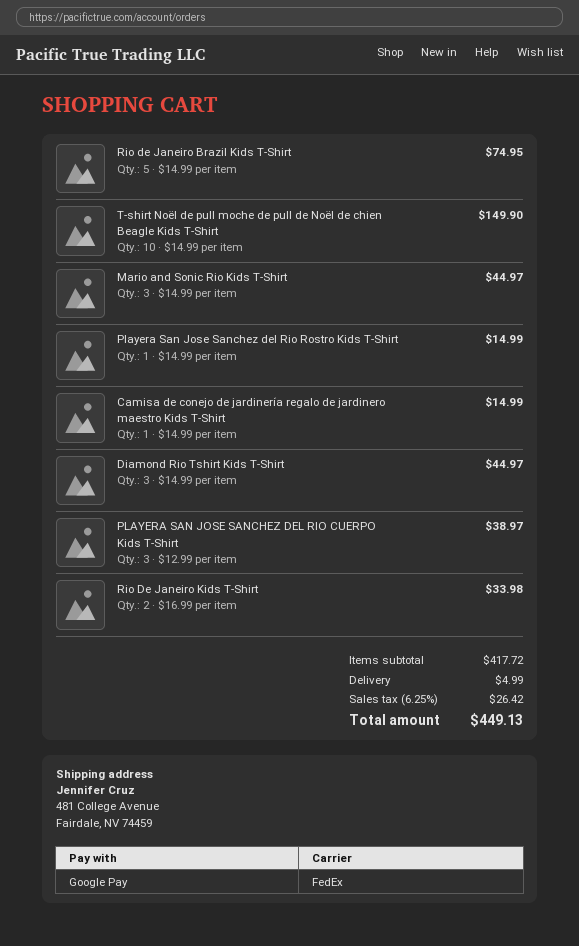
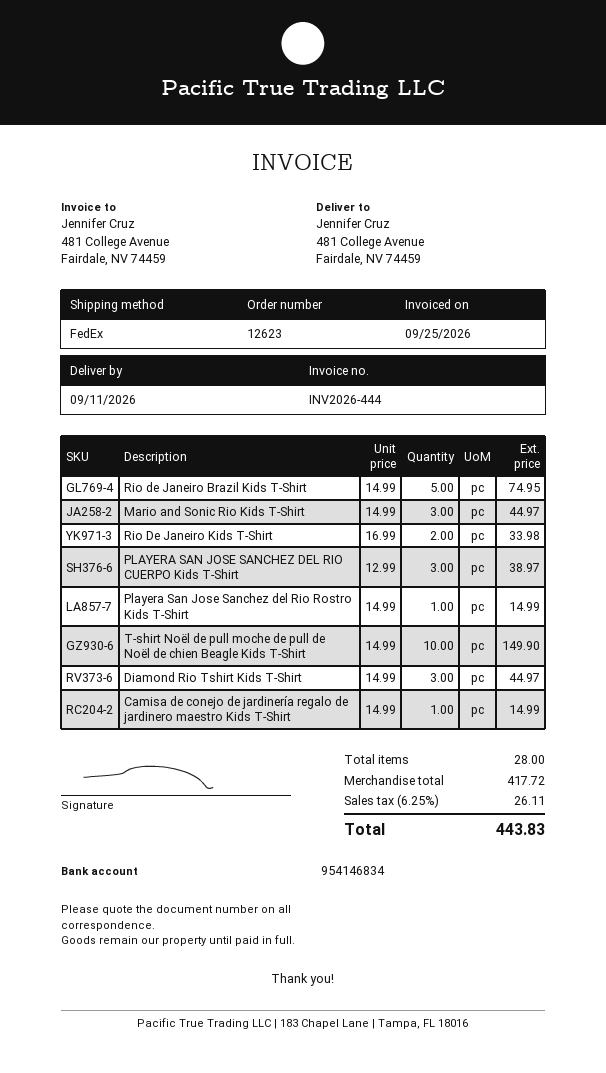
shipping: 4.99 -> none
tax: 6.25% = 26.42 -> 6.25% = 26.11
total: 449.13 -> 443.83

